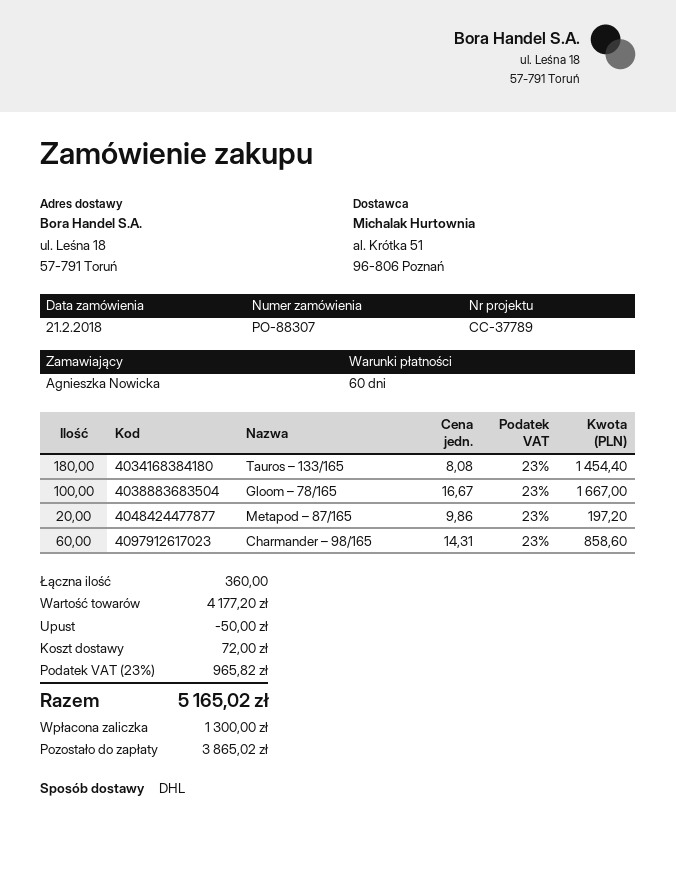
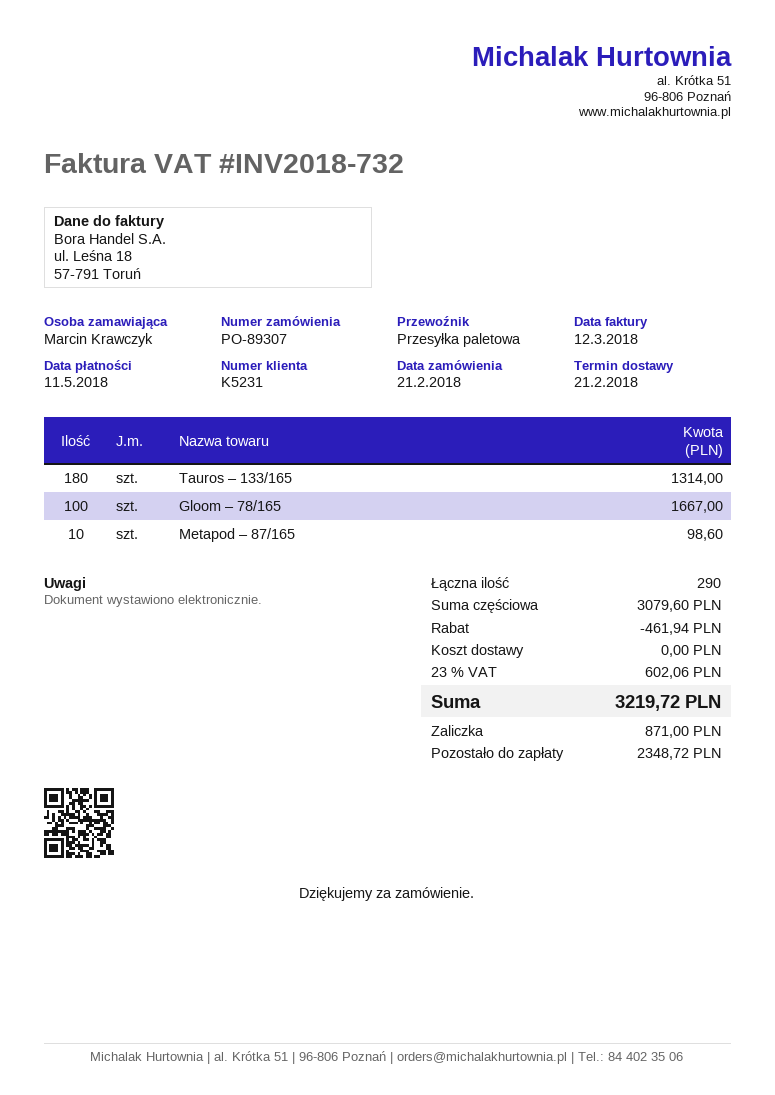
order number: PO-88307 -> PO-89307
ordered by: Agnieszka Nowicka -> Marcin Krawczyk
shipping method: DHL -> pallet freight
Tauros – 133/165: 180 for 1454.40 -> 180 for 1314.00
Metapod – 87/165: 20 for 197.20 -> 10 for 98.60
Charmander – 98/165: 60 for 858.60 -> none
total quantity: 360 -> 290
subtotal: 4177.20 -> 3079.60
discount: 50.00 -> 461.94
shipping: 72.00 -> 0.00
tax: 23% = 965.82 -> 23% = 602.06
total: 5165.02 -> 3219.72
deposit: 1300.00 -> 871.00
balance: 3865.02 -> 2348.72

